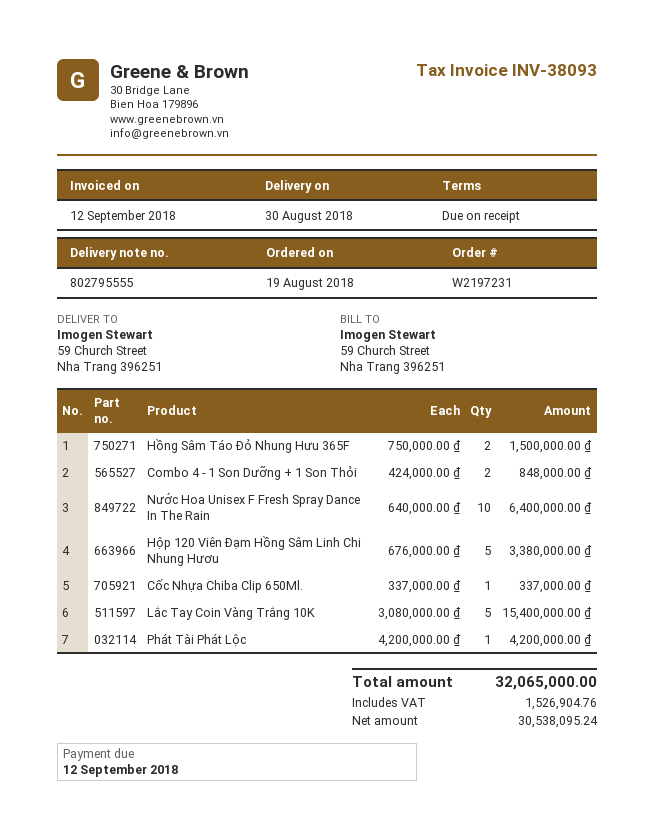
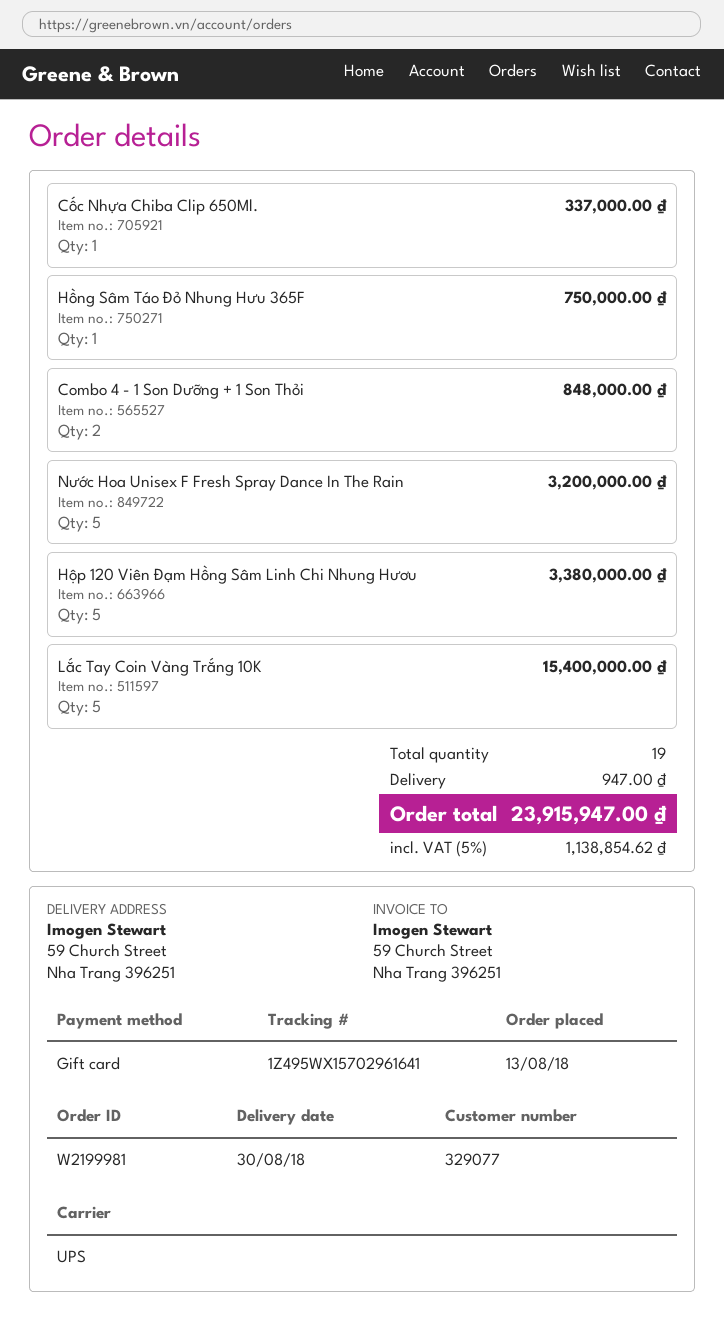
order number: W2197231 -> W2199981
order date: 2018-08-19 -> 2018-08-13
Hồng Sâm Táo Đỏ Nhung Hưu 365F: 2 for 1500000.00 -> 1 for 750000.00
Nước Hoa Unisex F Fresh Spray Dance In The Rain: 10 for 6400000.00 -> 5 for 3200000.00
Phát Tài Phát Lộc: 1 for 4200000.00 -> none
shipping: none -> 947.00
tax: 1526904.76 -> 1138854.62
total: 32065000.00 -> 23915947.00

